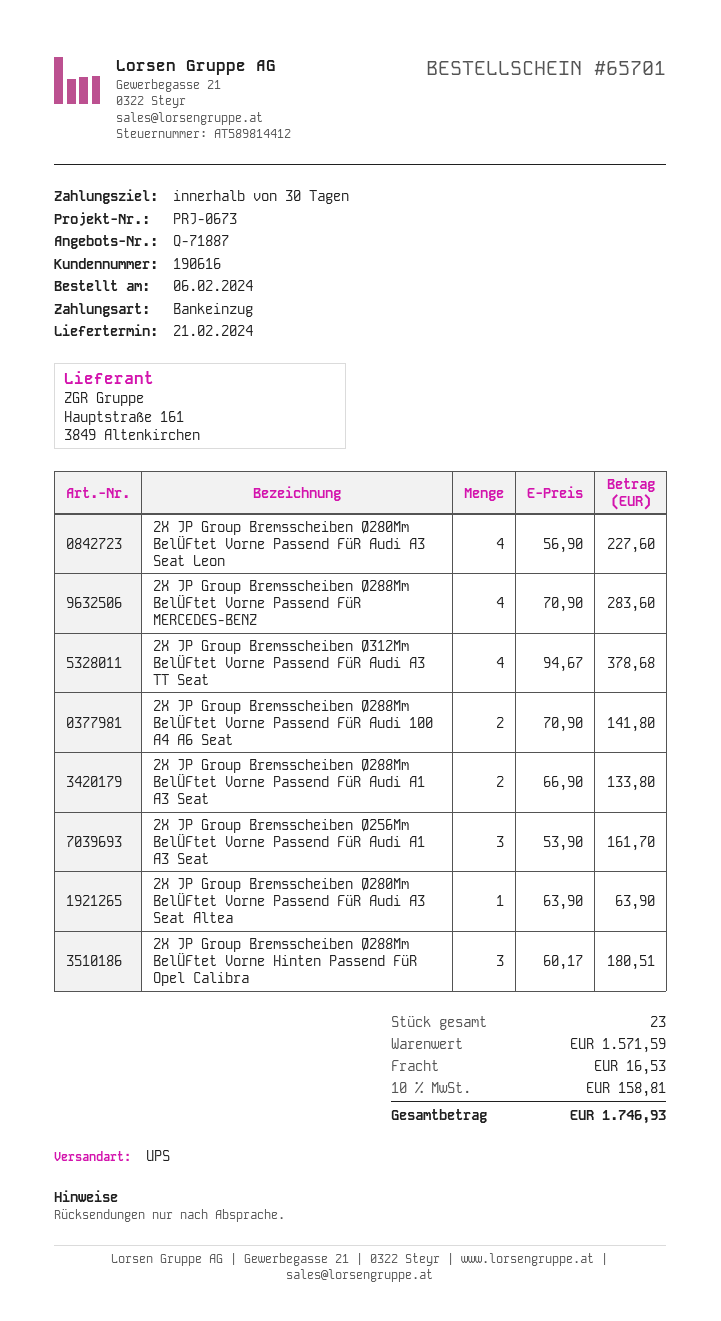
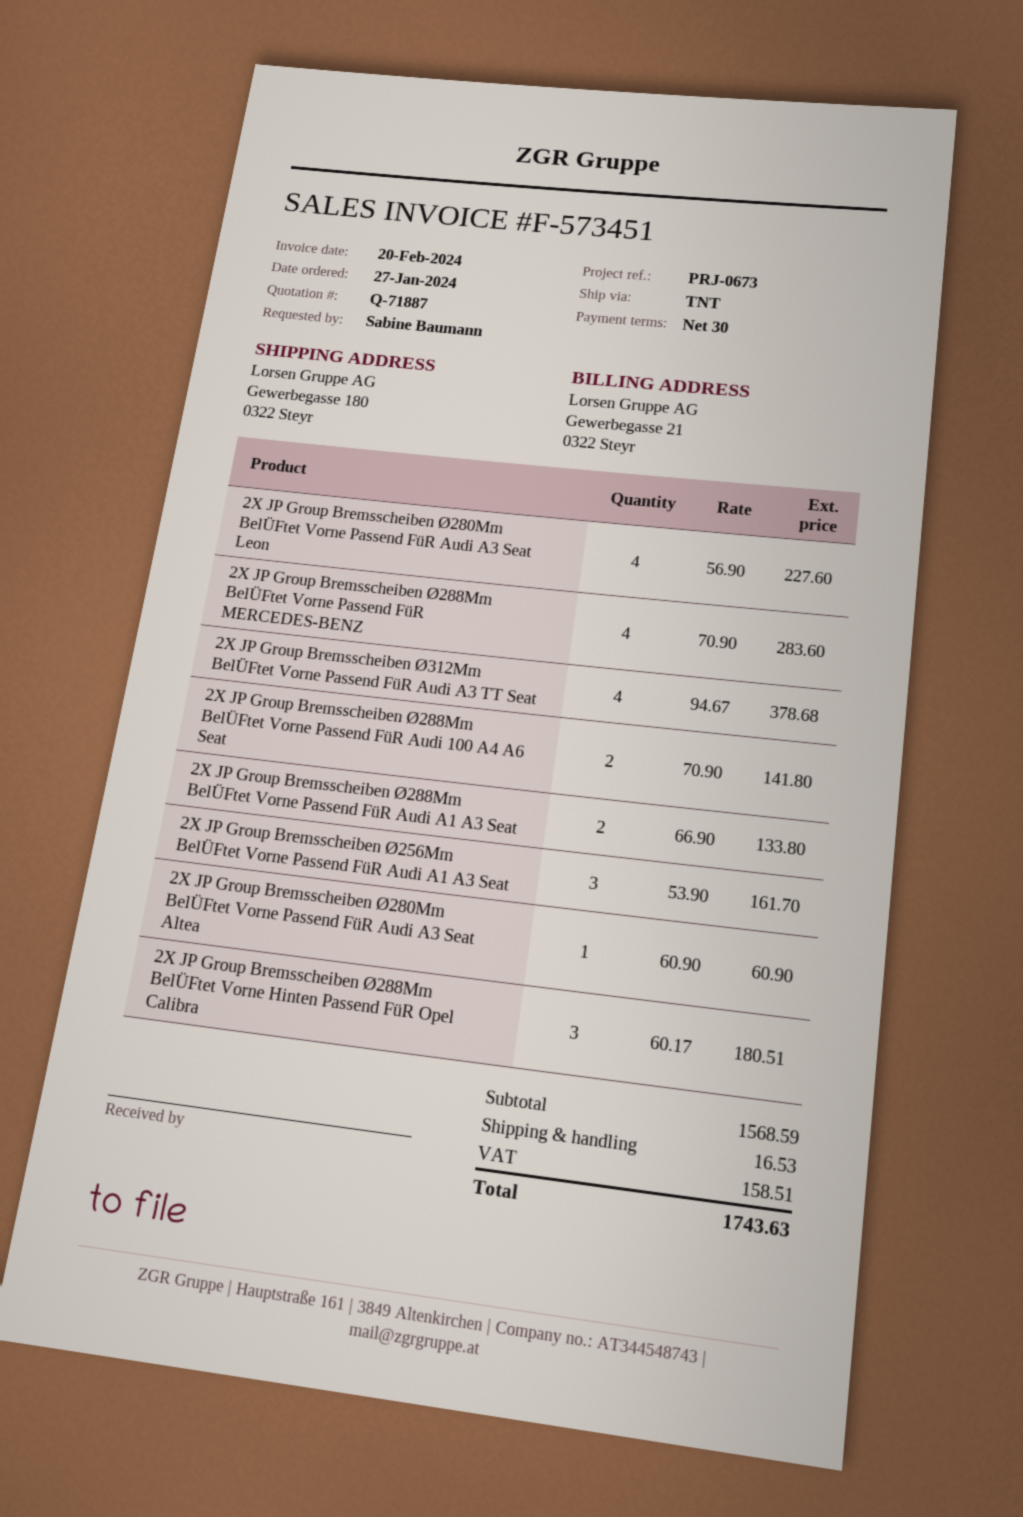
order date: 2024-02-06 -> 2024-01-27
shipping method: UPS -> TNT
2X JP Group Bremsscheiben Ø280Mm BelÜFtet Vorne Passend FüR Audi A3 Seat Altea: 1 x 63.90 = 63.90 -> 1 x 60.90 = 60.90
subtotal: 1571.59 -> 1568.59
tax: 158.81 -> 158.51
total: 1746.93 -> 1743.63

